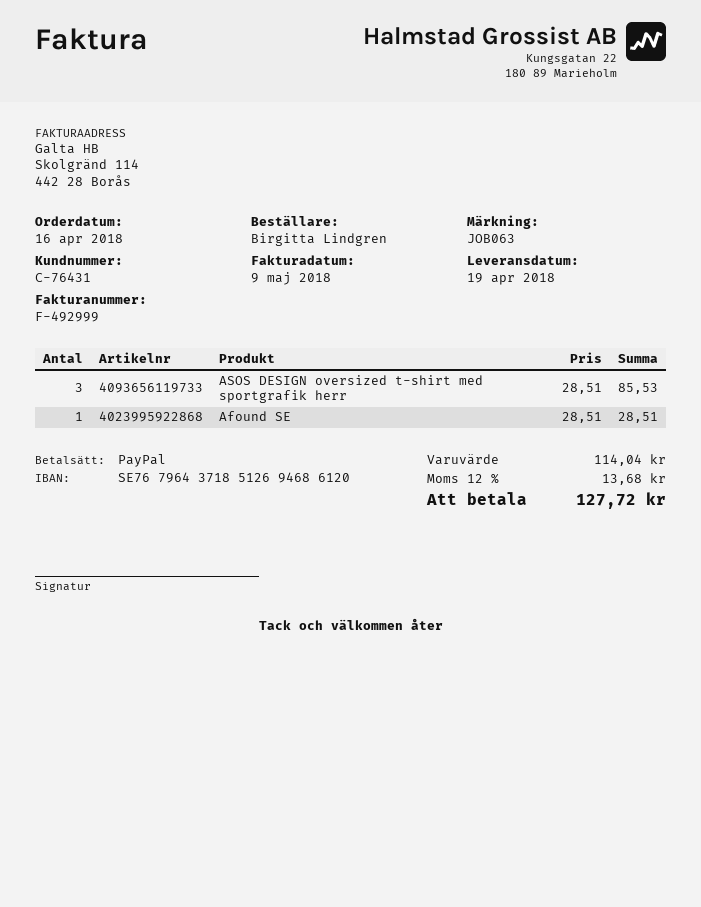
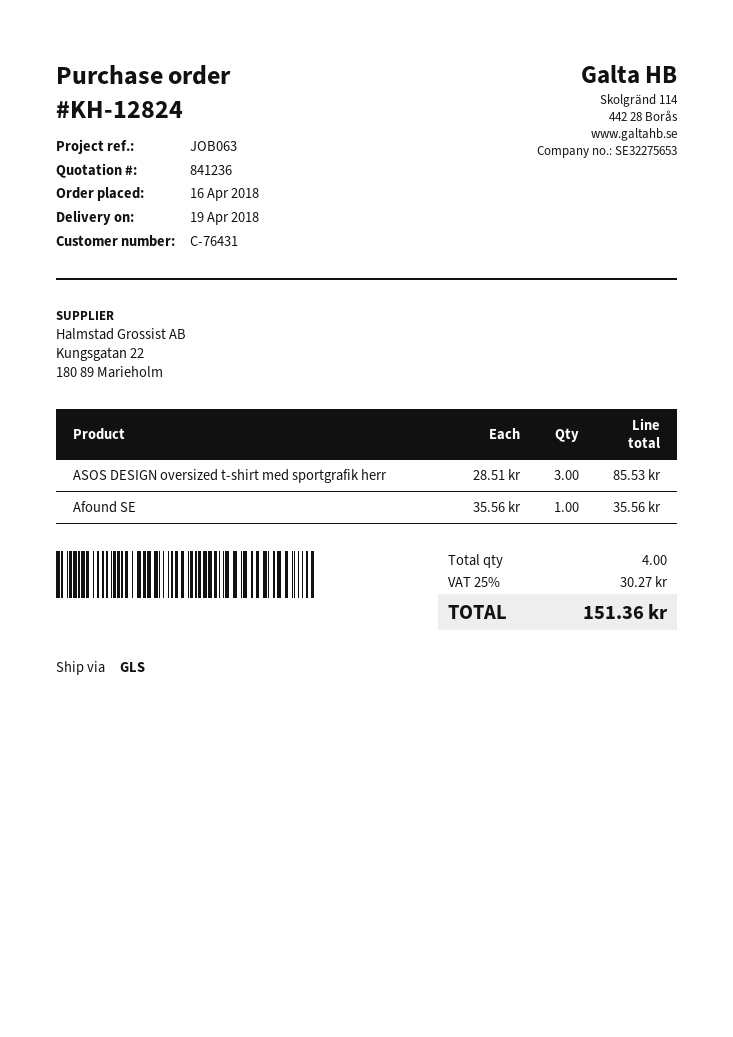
Afound SE: 1 x 28.51 = 28.51 -> 1 x 35.56 = 35.56
tax: 12% = 13.68 -> 25% = 30.27
total: 127.72 -> 151.36

